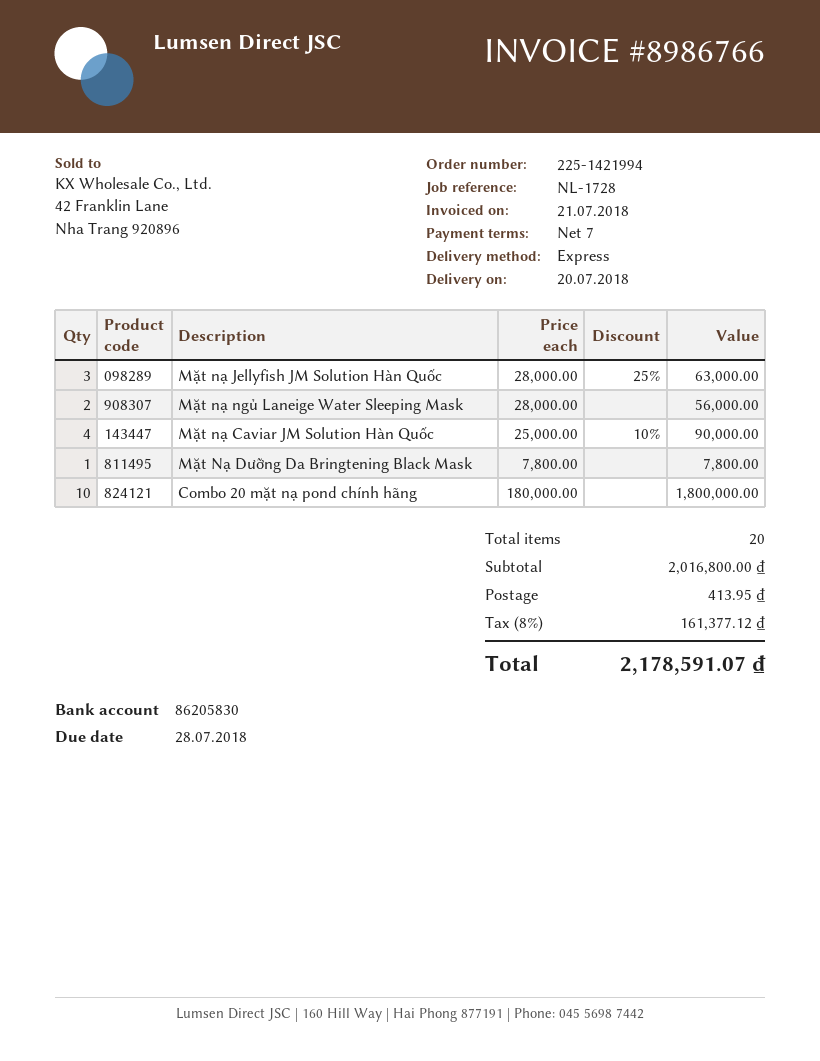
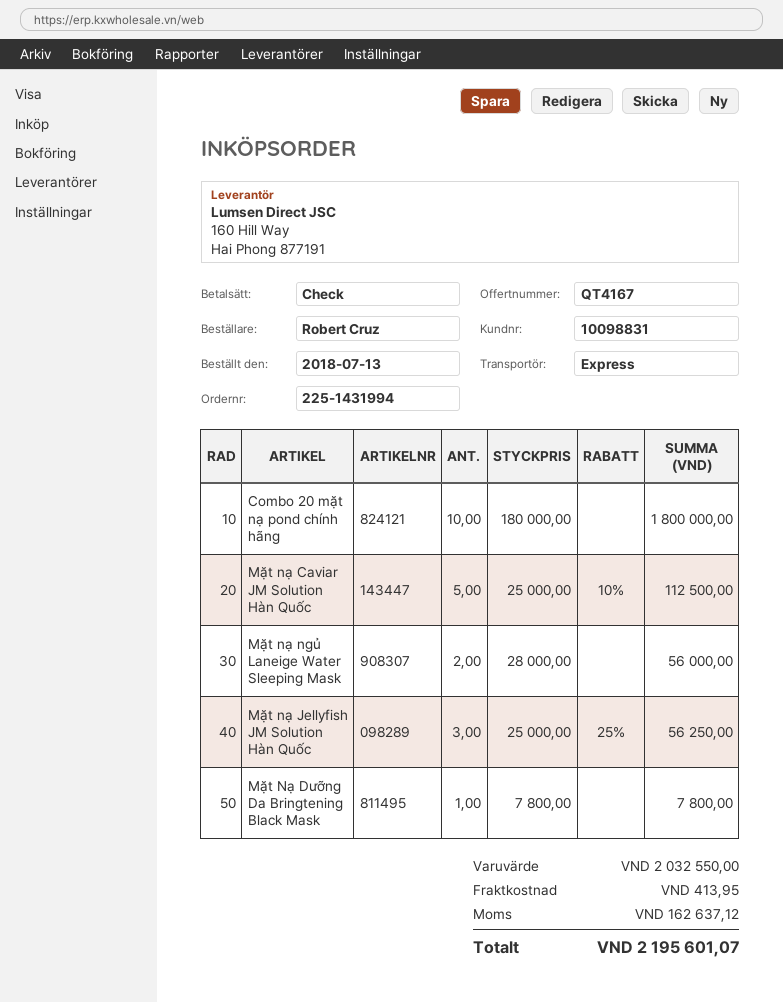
order number: 225-1421994 -> 225-1431994
Mặt nạ Jellyfish JM Solution Hàn Quốc: 3 x 28000.00 - 25% = 63000.00 -> 3 x 25000.00 - 25% = 56250.00
Mặt nạ Caviar JM Solution Hàn Quốc: 4 x 25000.00 - 10% = 90000.00 -> 5 x 25000.00 - 10% = 112500.00
subtotal: 2016800.00 -> 2032550.00
tax: 161377.12 -> 162637.12
total: 2178591.07 -> 2195601.07

